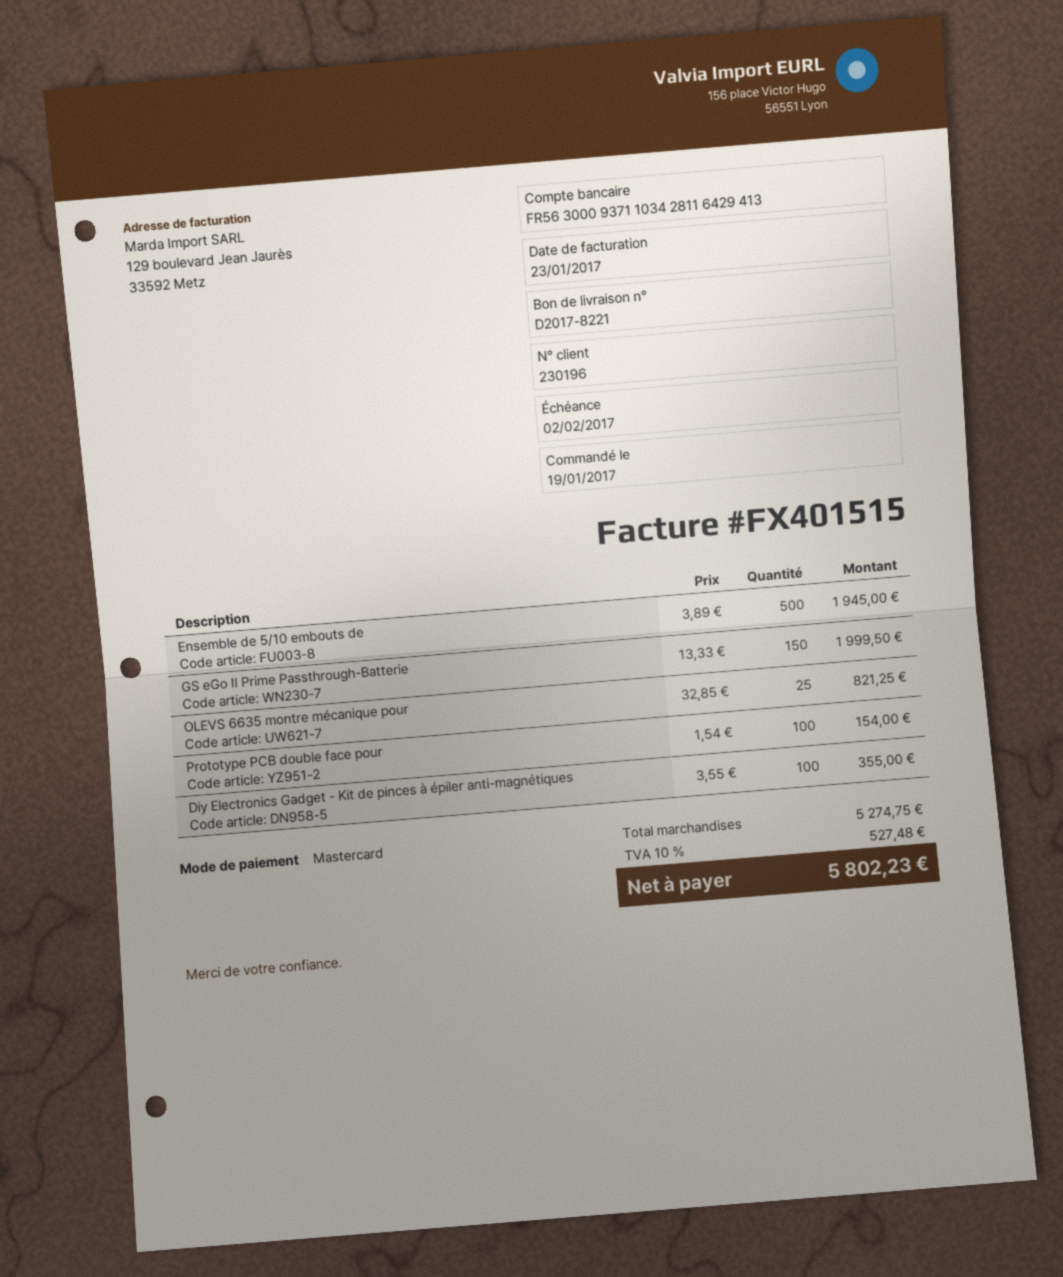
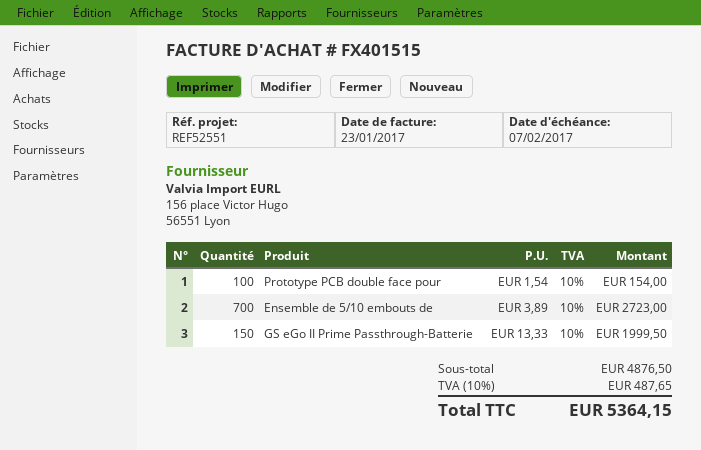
due date: 2017-02-02 -> 2017-02-07
Ensemble de 5/10 embouts de: 500 x 3.89 = 1945.00 -> 700 x 3.89 = 2723.00
OLEVS 6635 montre mécanique pour: 25 x 32.85 = 821.25 -> none
Diy Electronics Gadget - Kit de pinces à épiler anti-magnétiques: 100 x 3.55 = 355.00 -> none
subtotal: 5274.75 -> 4876.50
tax: 10% = 527.48 -> 10% = 487.65
total: 5802.23 -> 5364.15

